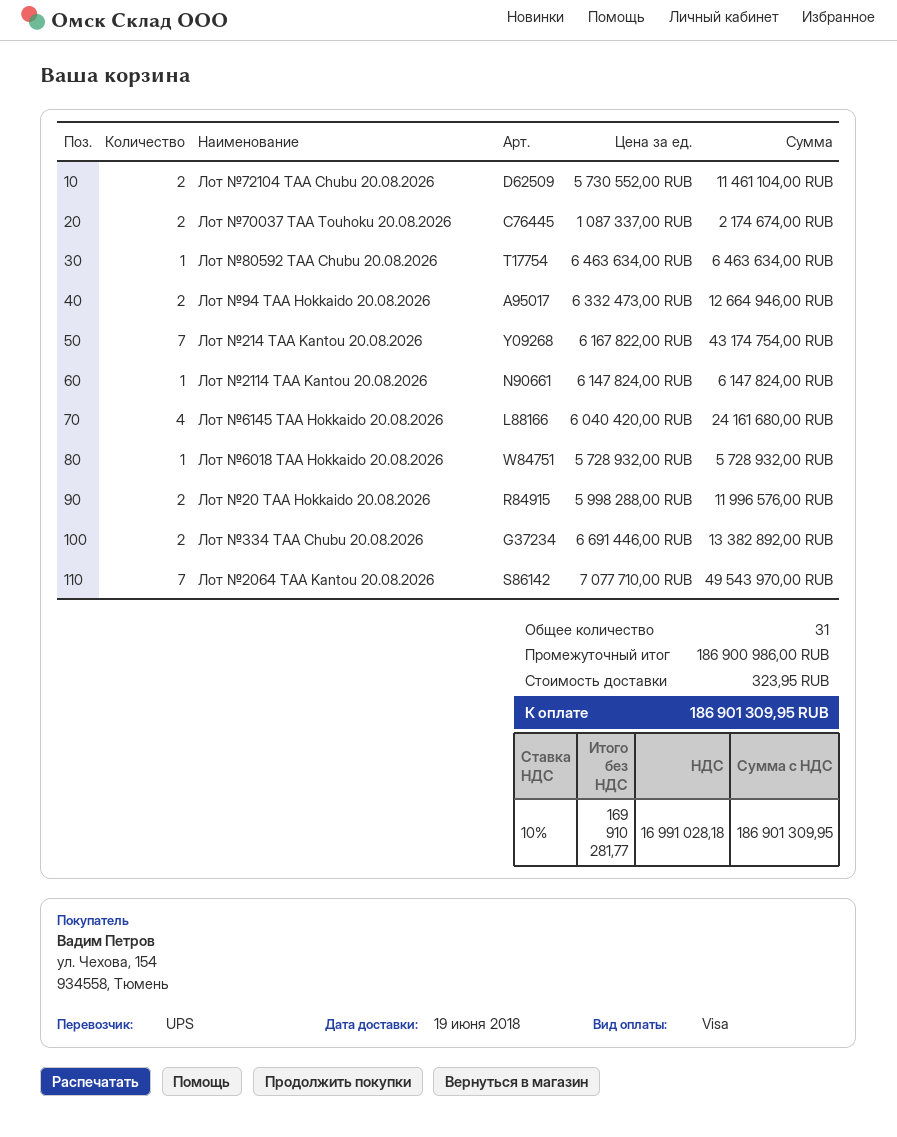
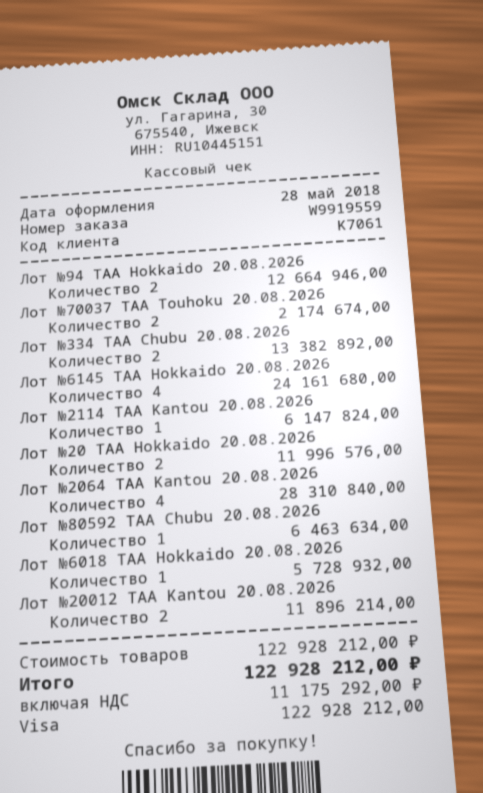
Лот №72104 TAA Chubu 20.08.2026: 2 for 11461104.00 -> none
Лот №214 TAA Kantou 20.08.2026: 7 for 43174754.00 -> none
Лот №2064 TAA Kantou 20.08.2026: 7 for 49543970.00 -> 4 for 28310840.00
Лот №20012 TAA Kantou 20.08.2026: none -> 2 for 11896214.00
subtotal: 186900986.00 -> 122928212.00
shipping: 323.95 -> none
tax: 16991028.18 -> 11175292.00
total: 186901309.95 -> 122928212.00

